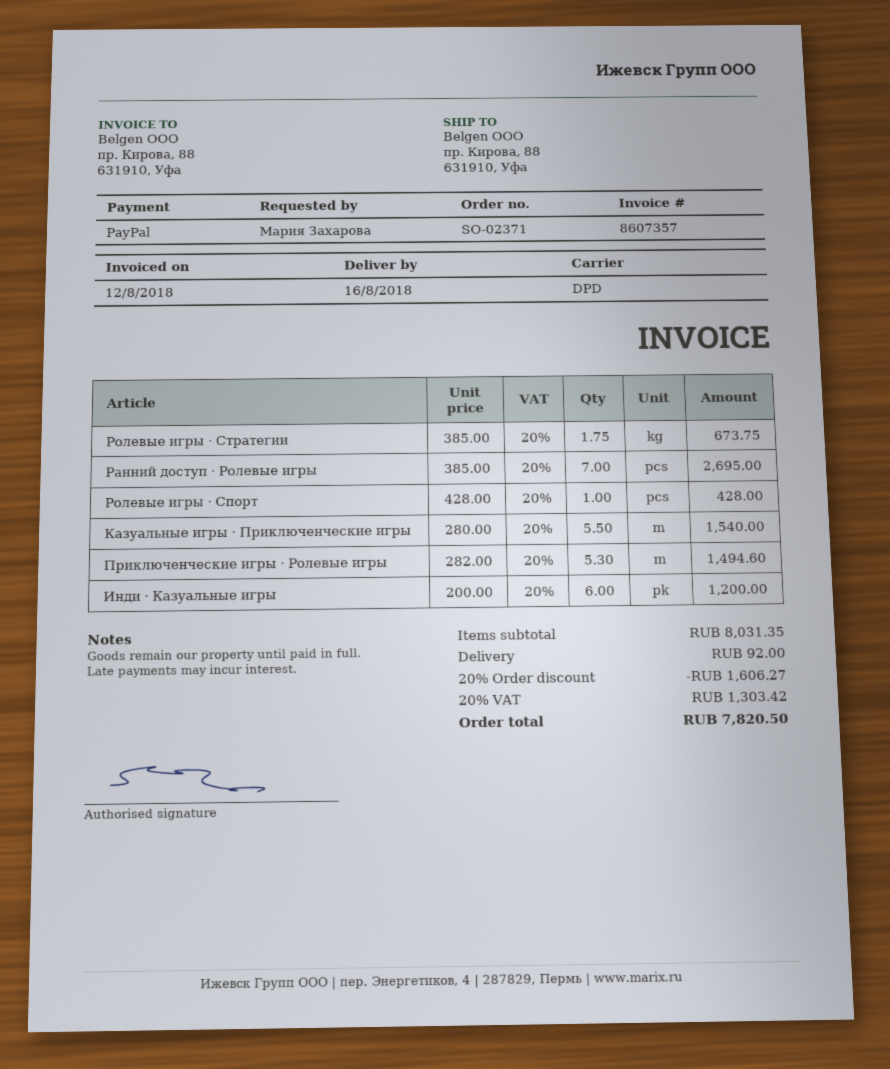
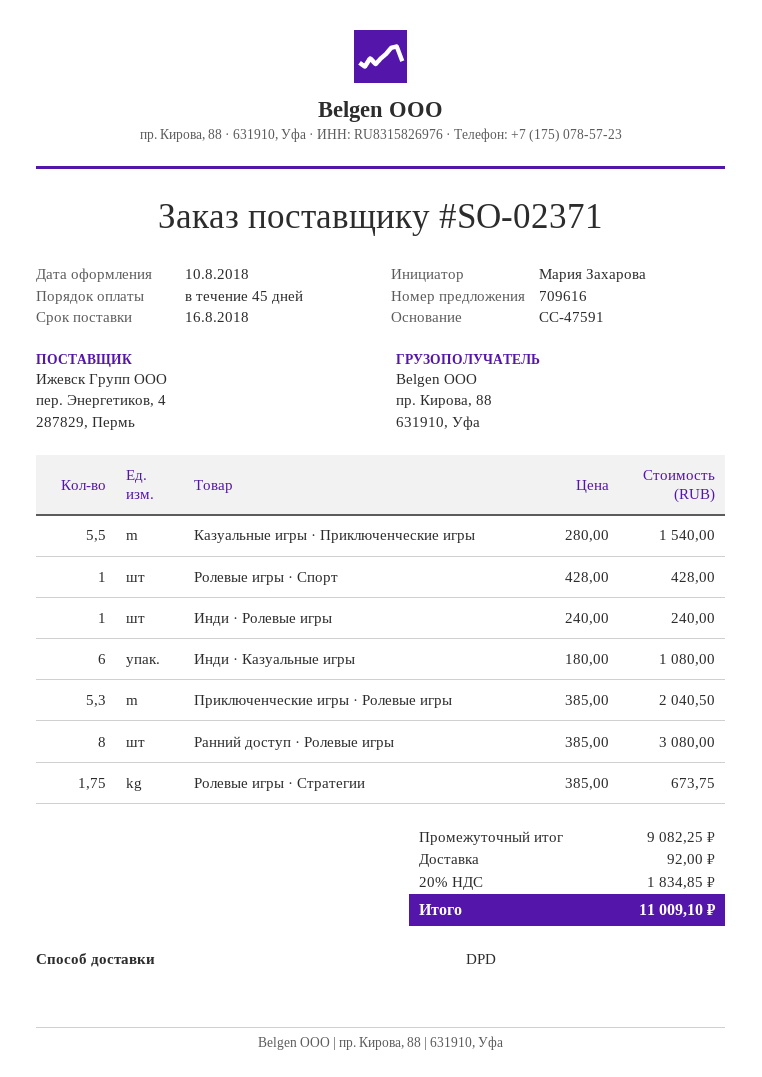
Ранний доступ · Ролевые игры: 7 x 385.00 = 2695.00 -> 8 x 385.00 = 3080.00
Приключенческие игры · Ролевые игры: 5.3 x 282.00 = 1494.60 -> 5.3 x 385.00 = 2040.50
Инди · Казуальные игры: 6 x 200.00 = 1200.00 -> 6 x 180.00 = 1080.00
Инди · Ролевые игры: none -> 1 x 240.00 = 240.00
subtotal: 8031.35 -> 9082.25
discount: 20% = 1606.27 -> none
tax: 20% = 1303.42 -> 20% = 1834.85
total: 7820.50 -> 11009.10

